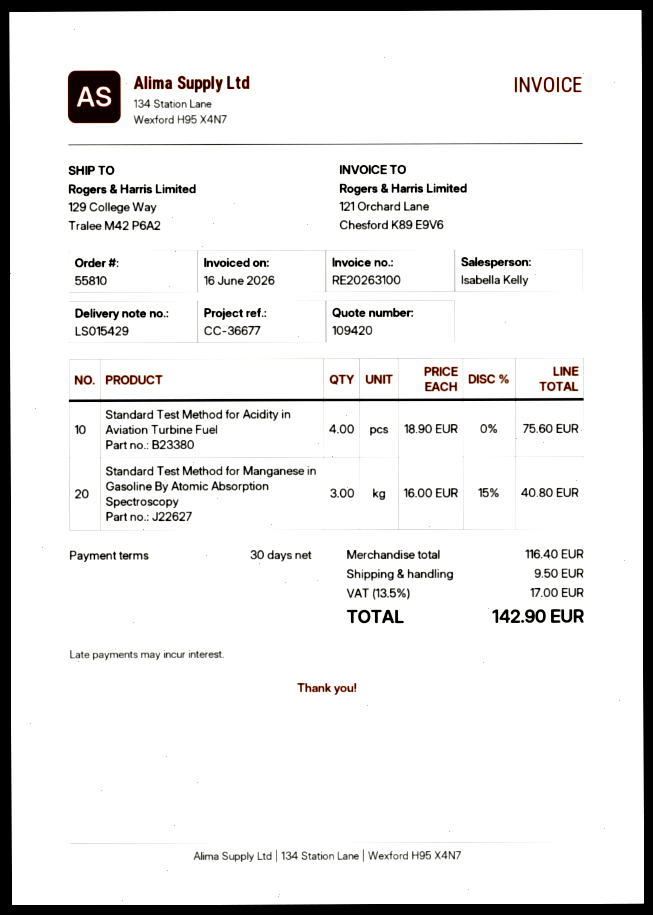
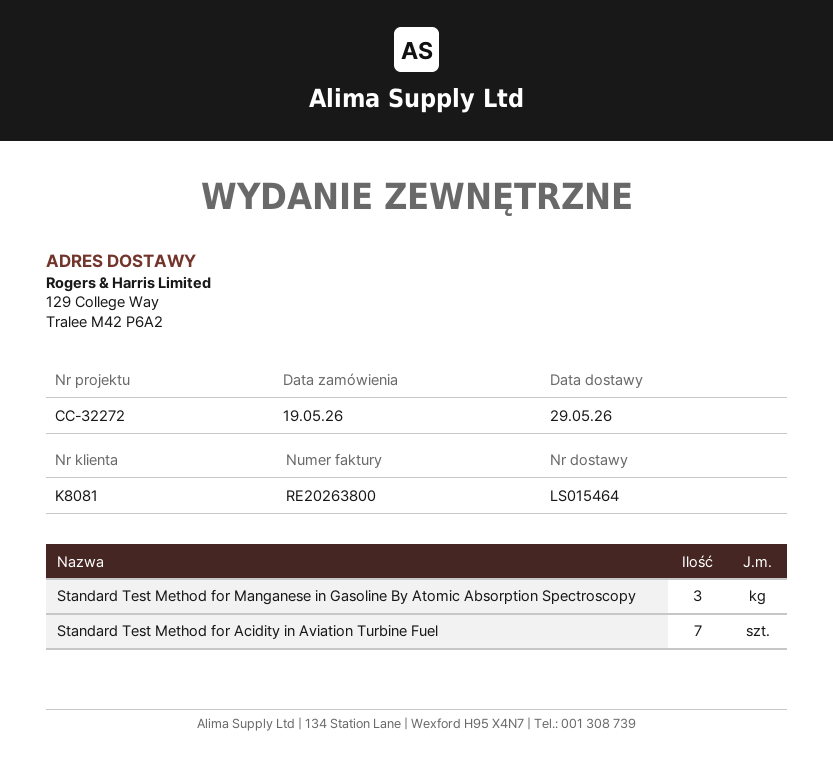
delivery note number: LS015429 -> LS015464
invoice number: RE20263100 -> RE20263800
reference: CC-36677 -> CC-32272
Standard Test Method for Acidity in Aviation Turbine Fuel: 4 -> 7

